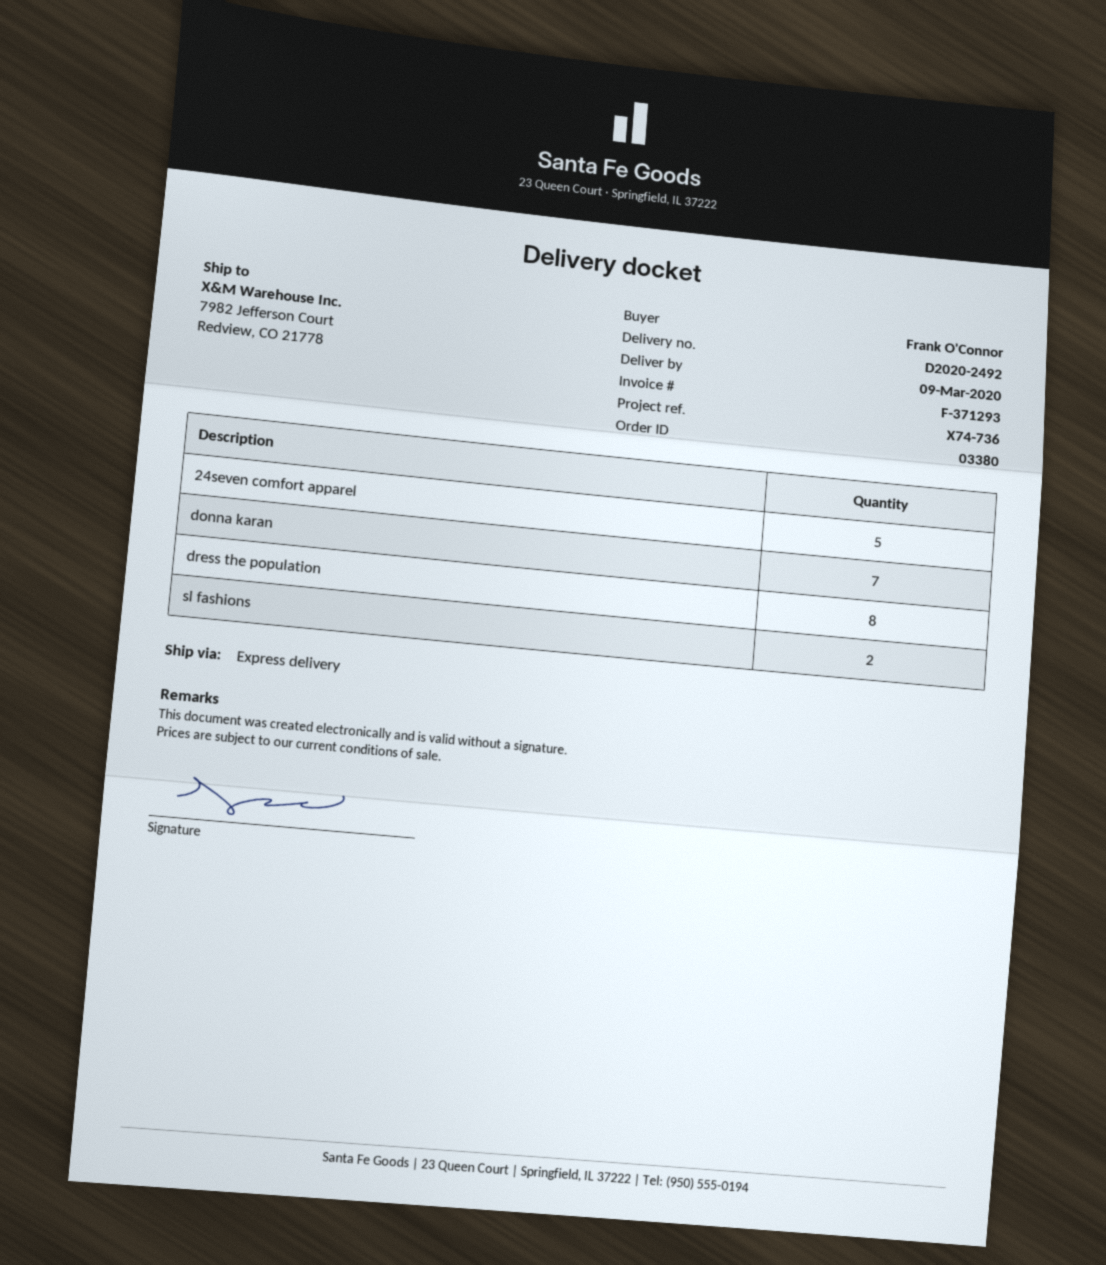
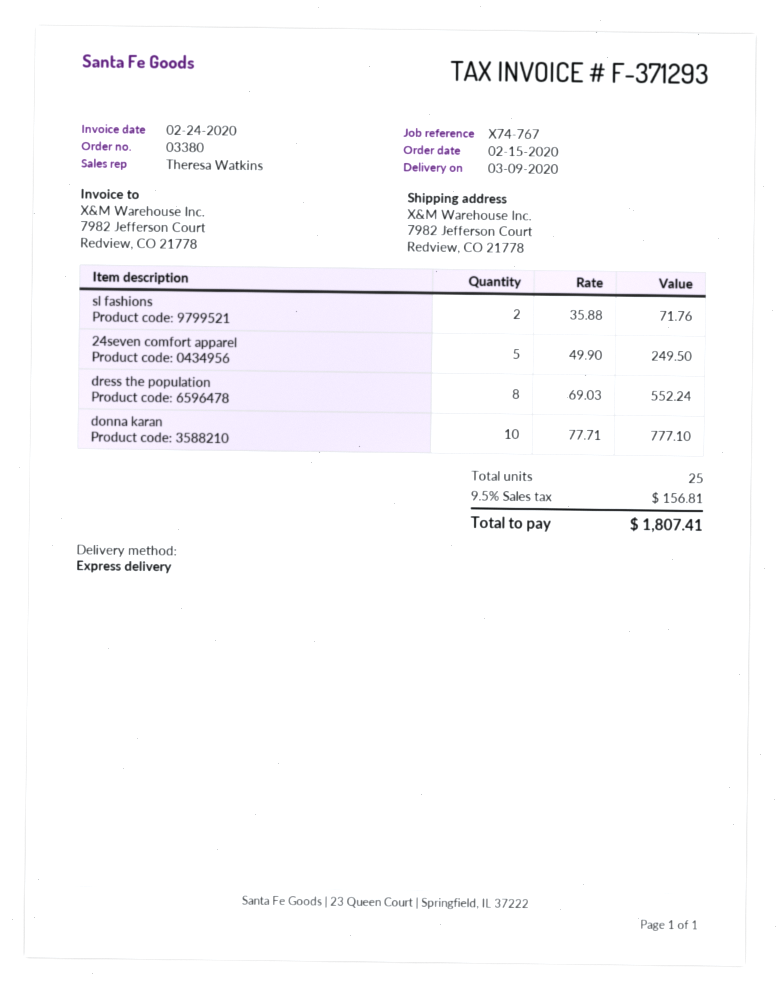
reference: X74-736 -> X74-767
donna karan: 7 -> 10

